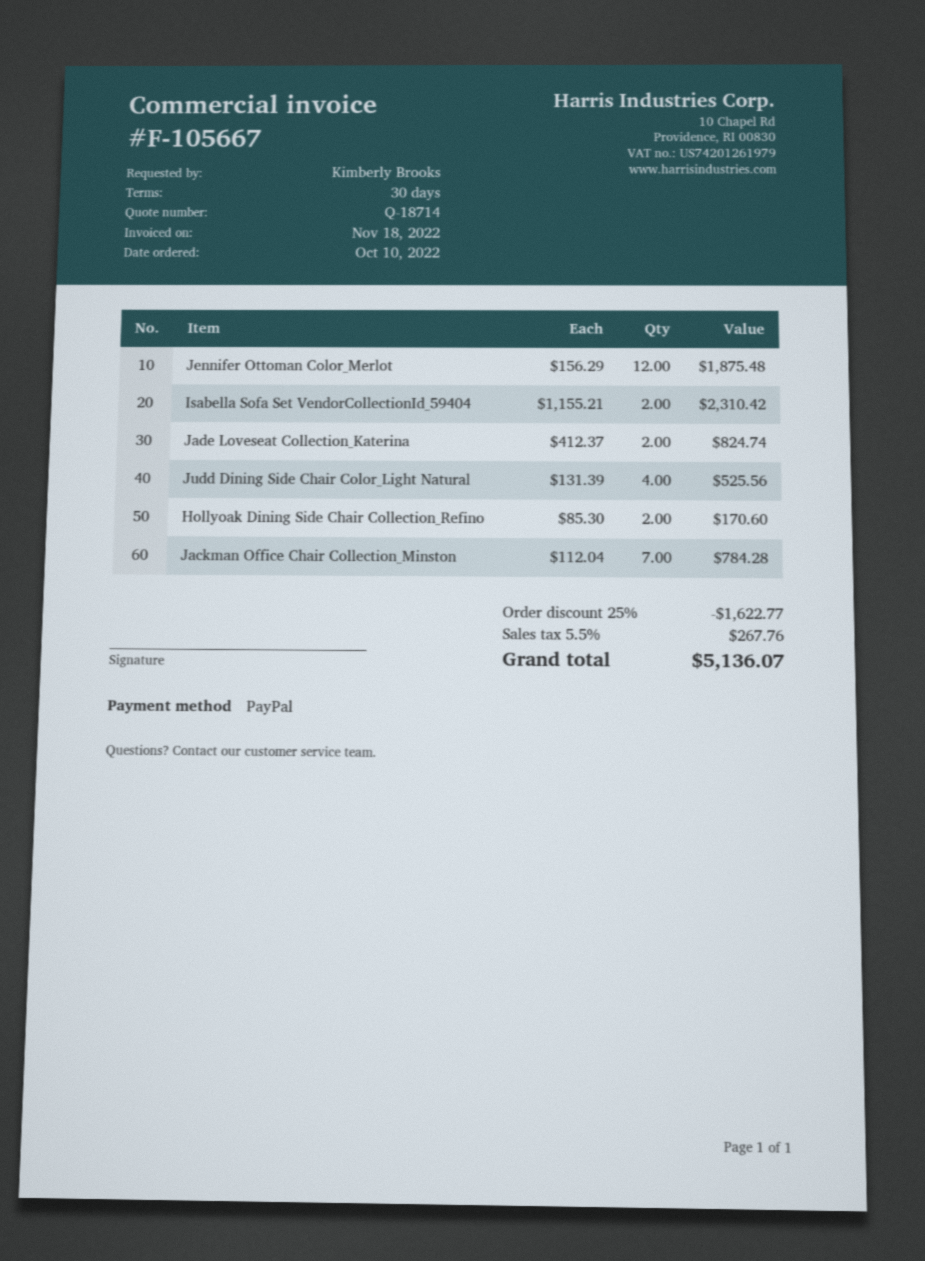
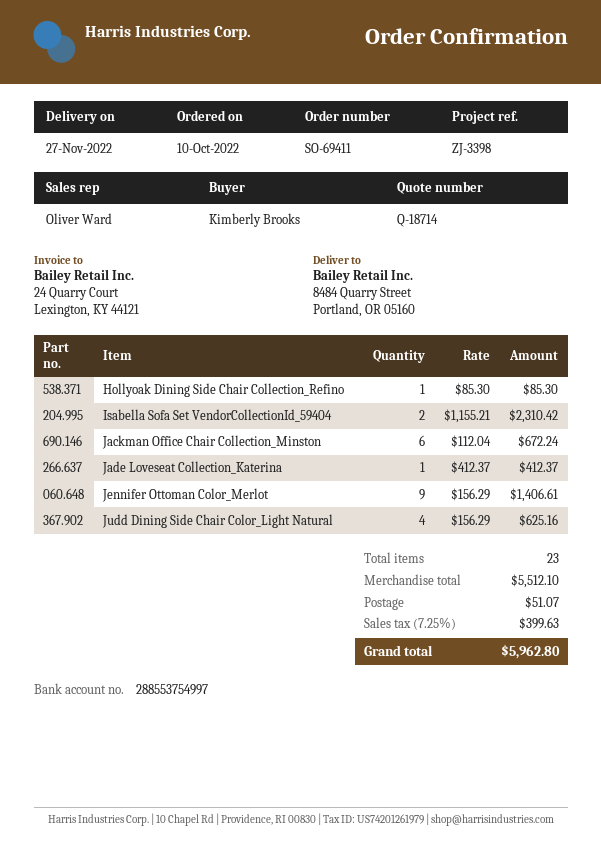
Jennifer Ottoman Color_Merlot: 12 x 156.29 = 1875.48 -> 9 x 156.29 = 1406.61
Jade Loveseat Collection_Katerina: 2 x 412.37 = 824.74 -> 1 x 412.37 = 412.37
Judd Dining Side Chair Color_Light Natural: 4 x 131.39 = 525.56 -> 4 x 156.29 = 625.16
Hollyoak Dining Side Chair Collection_Refino: 2 x 85.30 = 170.60 -> 1 x 85.30 = 85.30
Jackman Office Chair Collection_Minston: 7 x 112.04 = 784.28 -> 6 x 112.04 = 672.24
discount: 25% = 1622.77 -> none
shipping: none -> 51.07
tax: 5.5% = 267.76 -> 7.25% = 399.63
total: 5136.07 -> 5962.80

